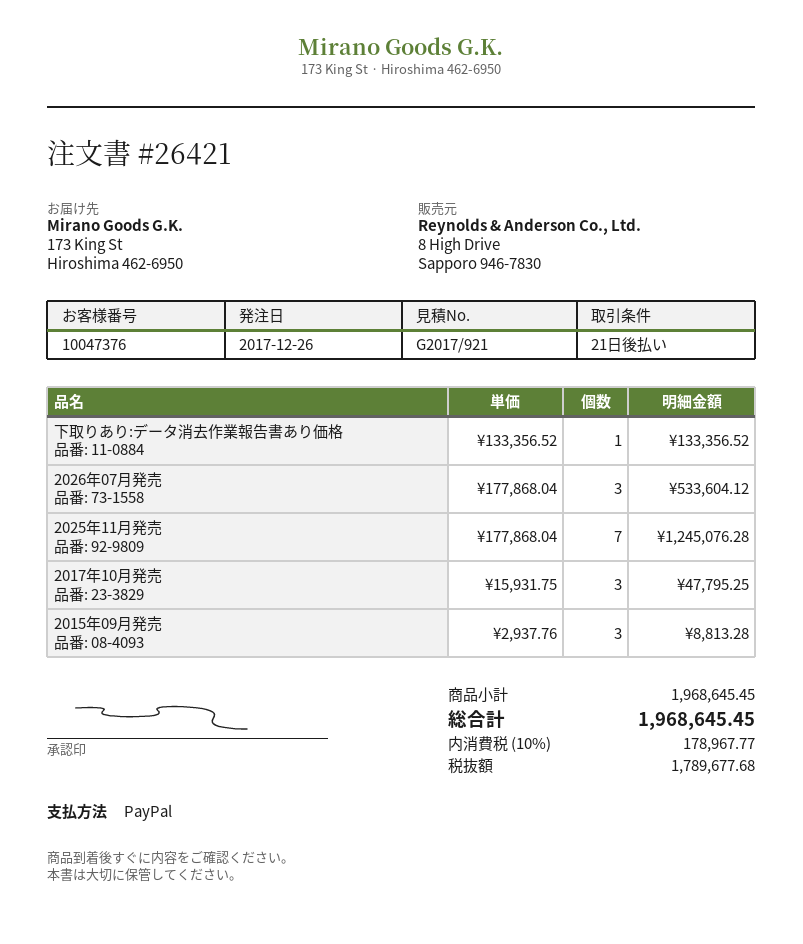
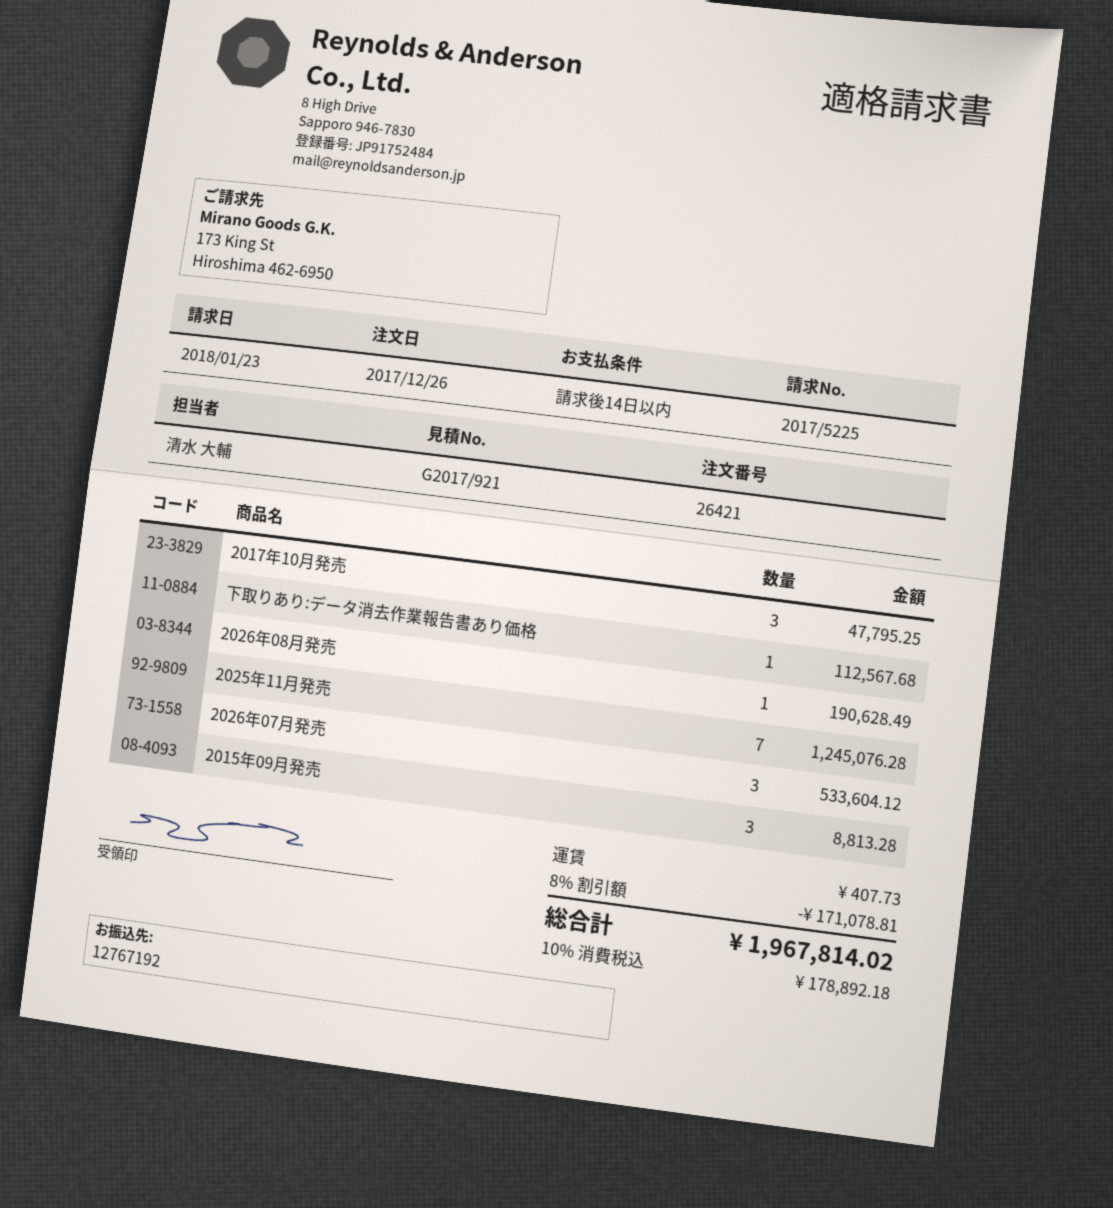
payment terms: 21 days -> 14 days
下取りあり:データ消去作業報告書あり価格: 1 for 133356.52 -> 1 for 112567.68
2026年08月発売: none -> 1 for 190628.49
discount: none -> 8% = 171078.81
shipping: none -> 407.73
tax: 10% = 178967.77 -> 10% = 178892.18
total: 1968645.45 -> 1967814.02

